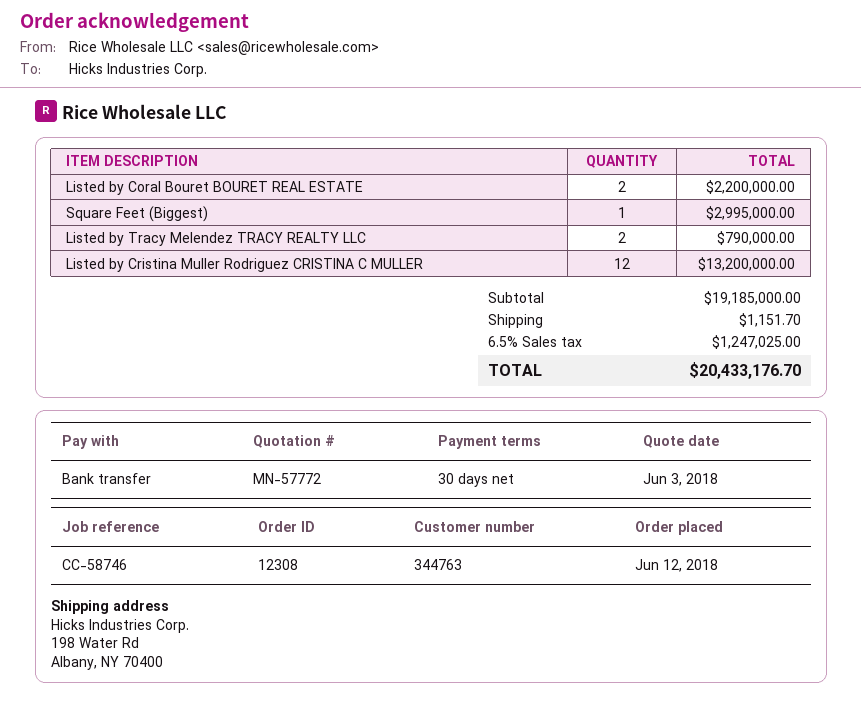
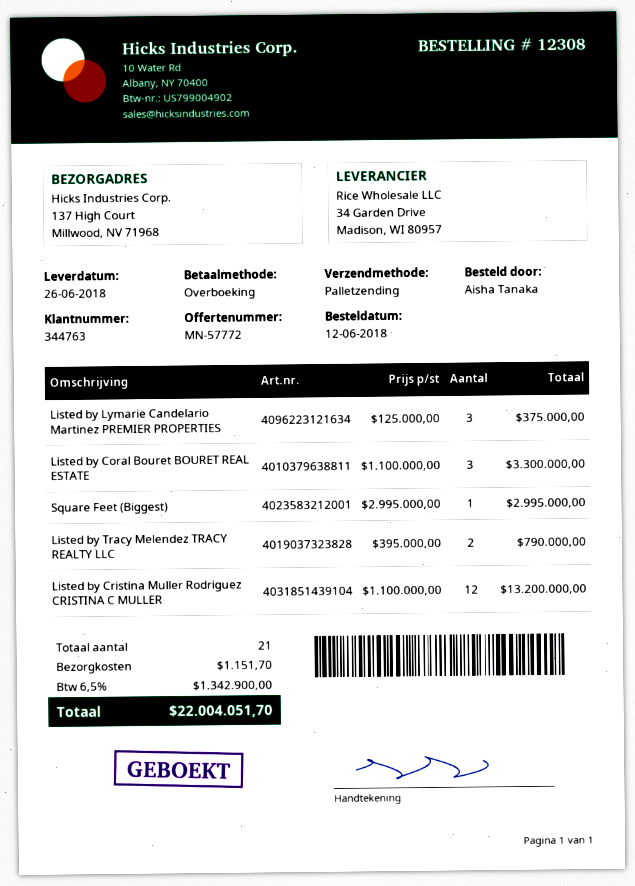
ship to: 198 Water Rd, Albany, NY 70400 -> 137 High Court, Millwood, NV 71968
Listed by Coral Bouret BOURET REAL ESTATE: 2 for 2200000.00 -> 3 for 3300000.00
Listed by Lymarie Candelario Martinez PREMIER PROPERTIES: none -> 3 for 375000.00
tax: 6.5% = 1247025.00 -> 6.5% = 1342900.00
total: 20433176.70 -> 22004051.70

